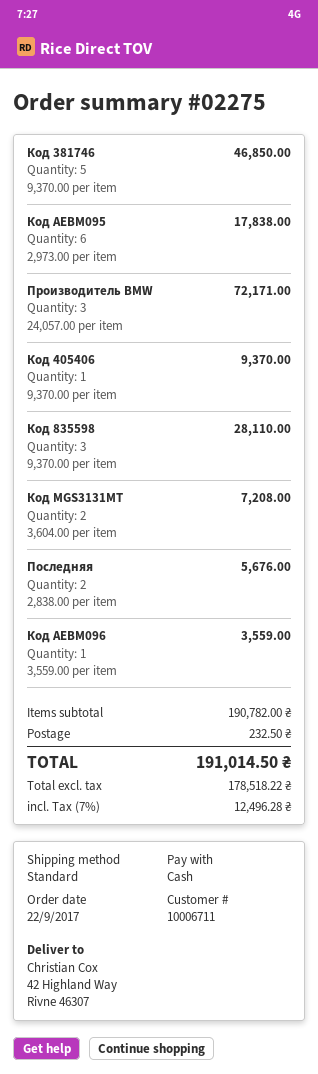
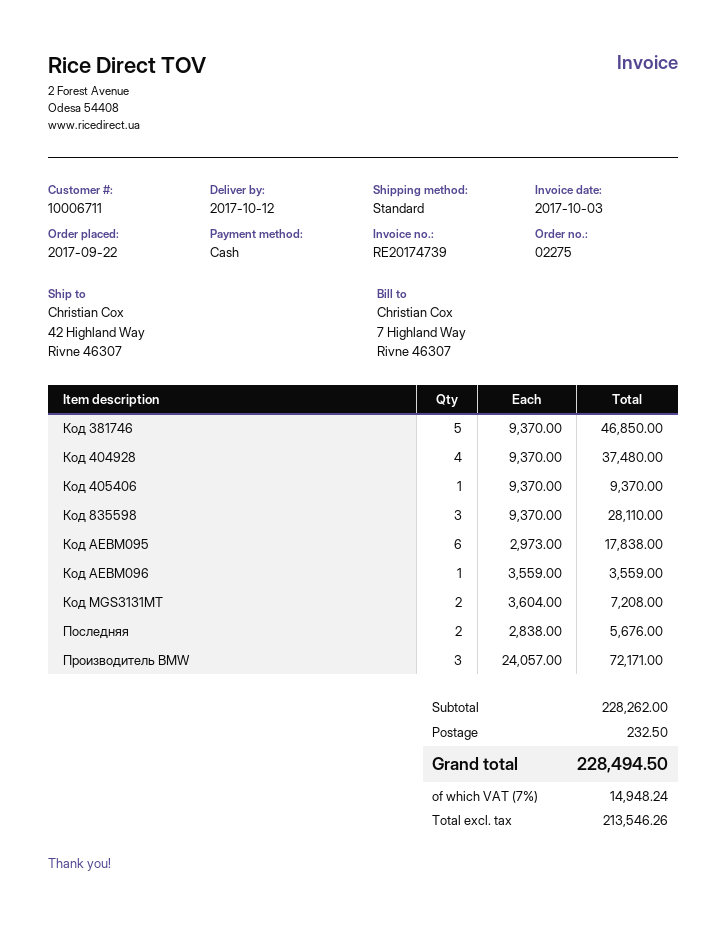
Код 404928: none -> 4 x 9370.00 = 37480.00
subtotal: 190782.00 -> 228262.00
net: 178518.22 -> 213546.26
tax: 7% = 12496.28 -> 7% = 14948.24
total: 191014.50 -> 228494.50

